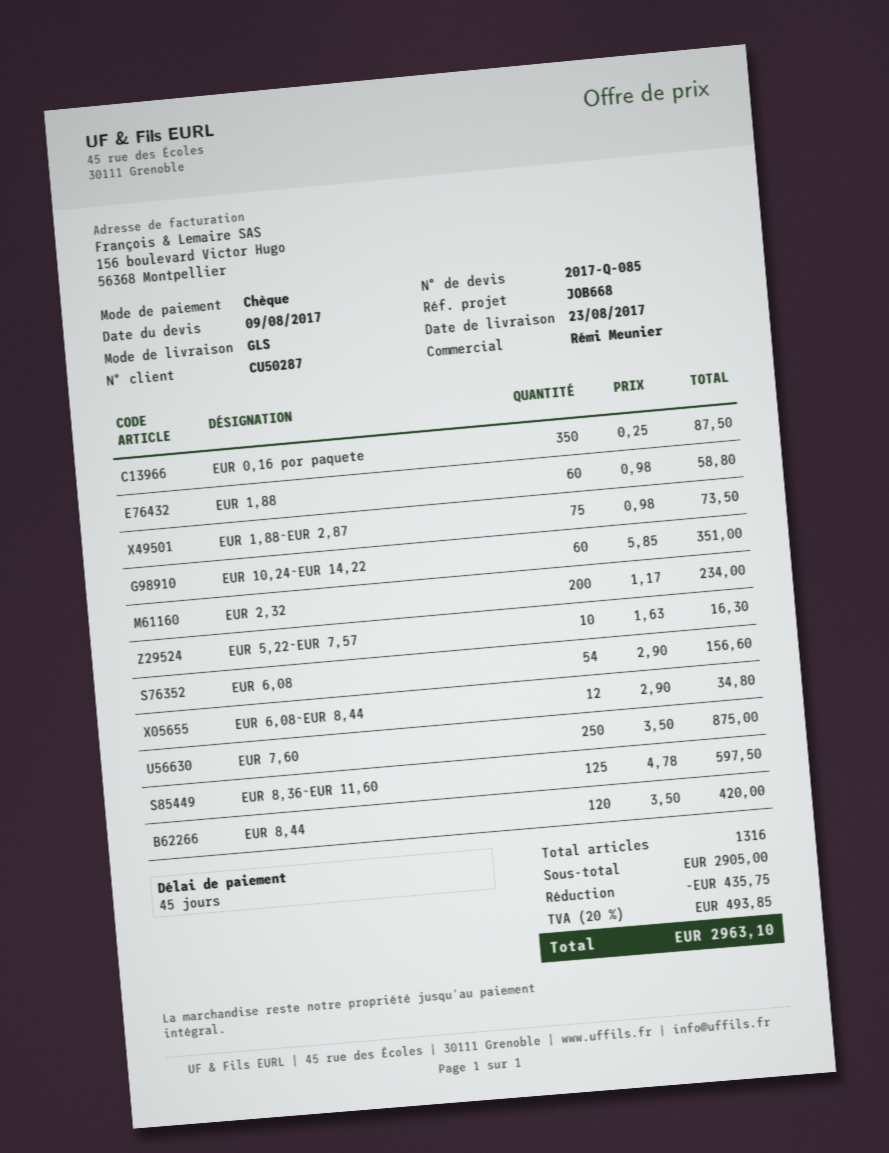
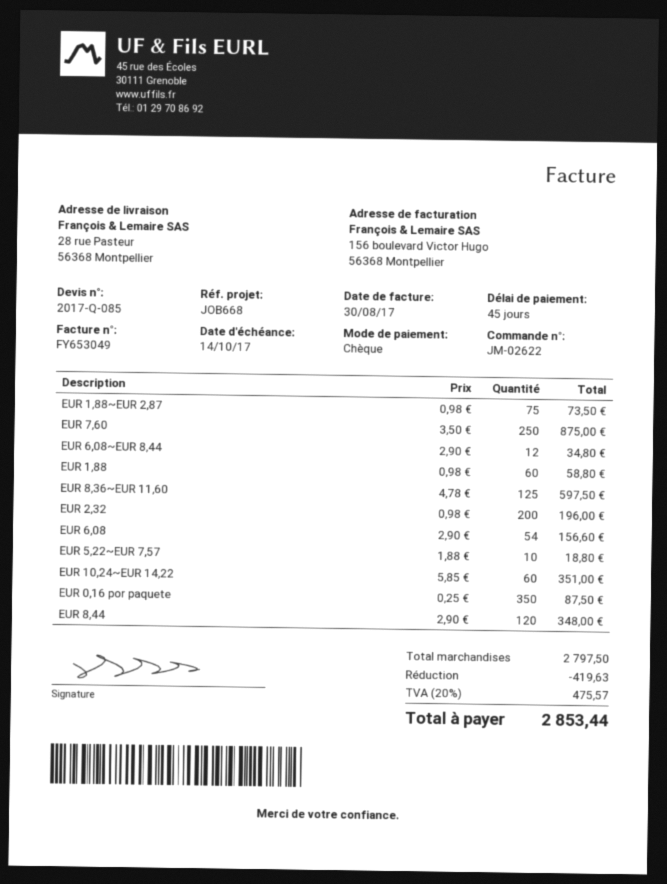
EUR 2,32: 200 x 1.17 = 234.00 -> 200 x 0.98 = 196.00
EUR 5,22~EUR 7,57: 10 x 1.63 = 16.30 -> 10 x 1.88 = 18.80
EUR 8,44: 120 x 3.50 = 420.00 -> 120 x 2.90 = 348.00
subtotal: 2905.00 -> 2797.50
discount: 435.75 -> 419.63
tax: 20% = 493.85 -> 20% = 475.57
total: 2963.10 -> 2853.44

